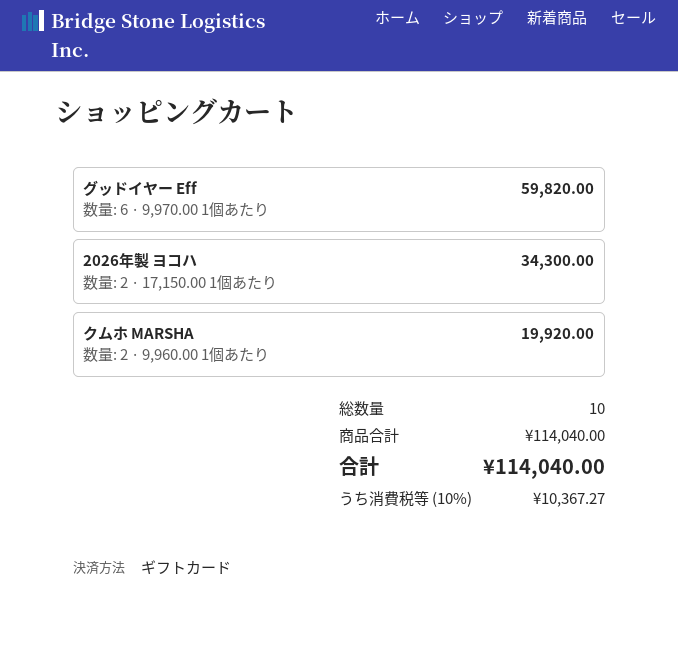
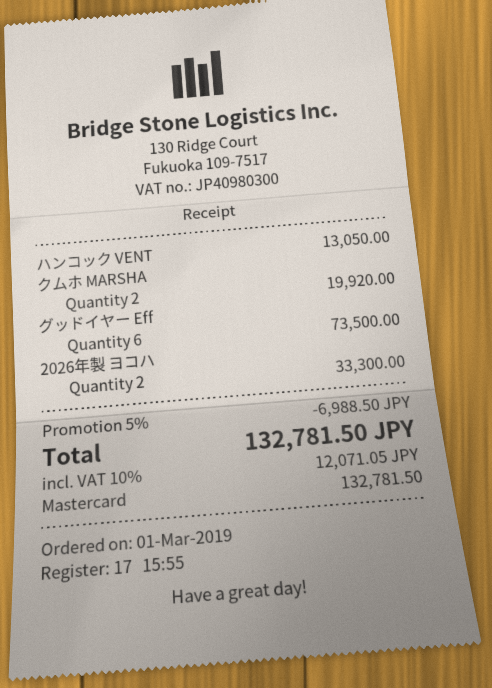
payment method: gift card -> Mastercard
グッドイヤー Eff: 6 for 59820.00 -> 6 for 73500.00
2026年製 ヨコハ: 2 for 34300.00 -> 2 for 33300.00
ハンコック VENT: none -> 1 for 13050.00
discount: none -> 5% = 6988.50
tax: 10% = 10367.27 -> 10% = 12071.05
total: 114040.00 -> 132781.50

